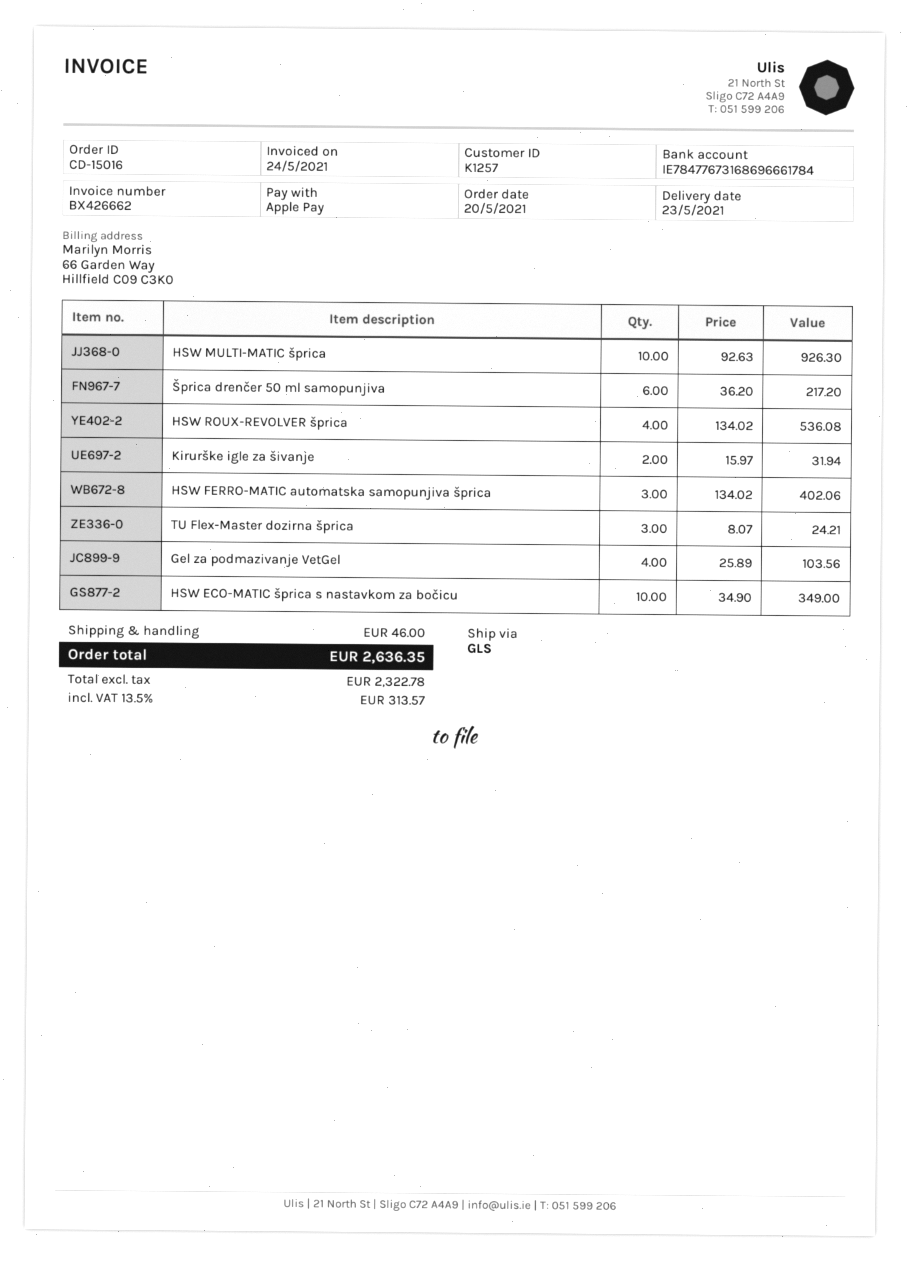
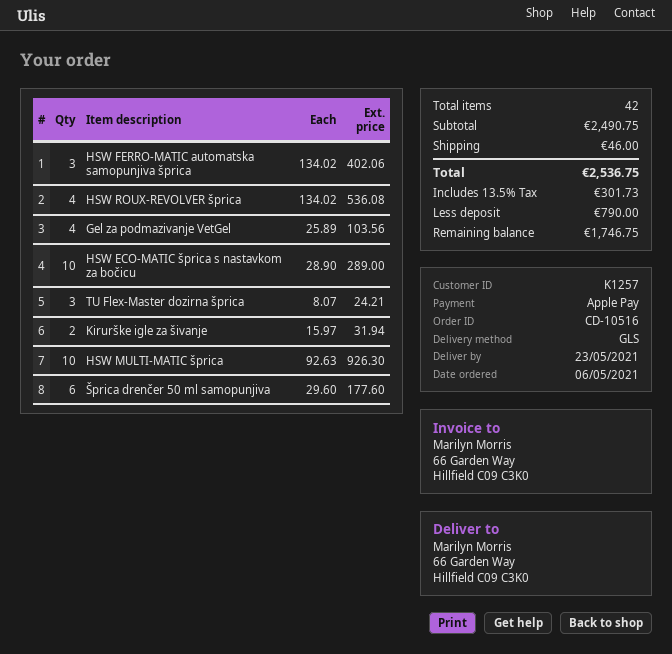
order number: CD-15016 -> CD-10516
order date: 2021-05-20 -> 2021-05-06
Šprica drenčer 50 ml samopunjiva: 6 x 36.20 = 217.20 -> 6 x 29.60 = 177.60
HSW ECO-MATIC šprica s nastavkom za bočicu: 10 x 34.90 = 349.00 -> 10 x 28.90 = 289.00
tax: 13.5% = 313.57 -> 13.5% = 301.73
total: 2636.35 -> 2536.75

